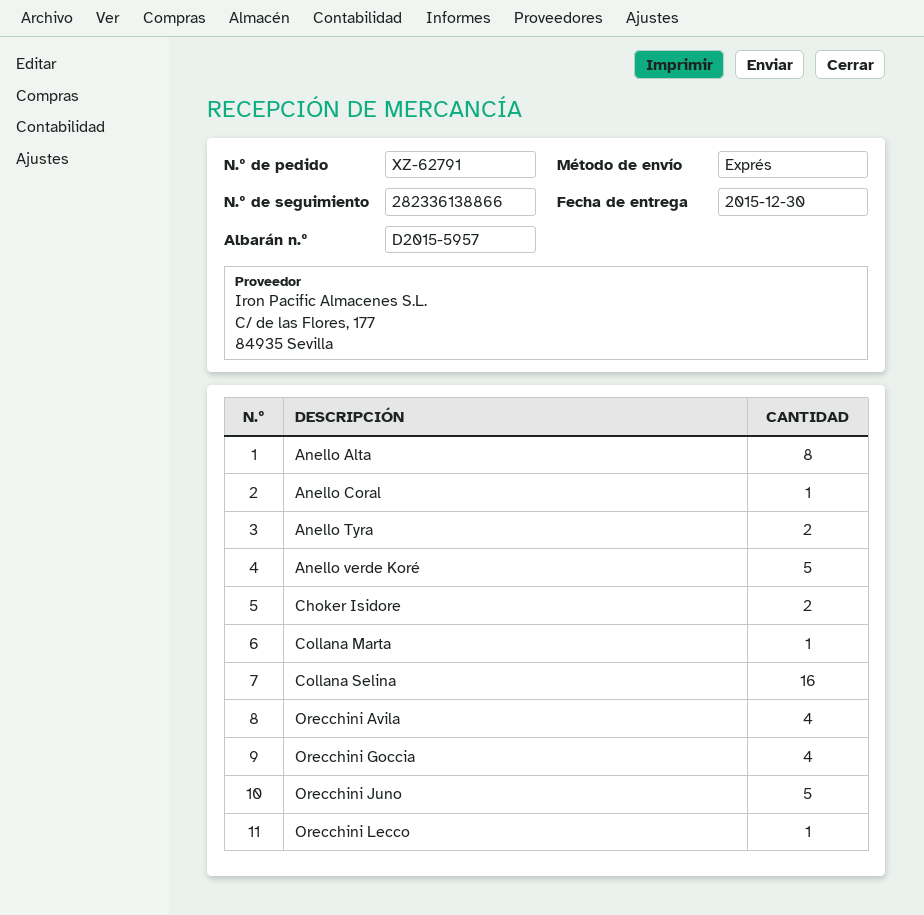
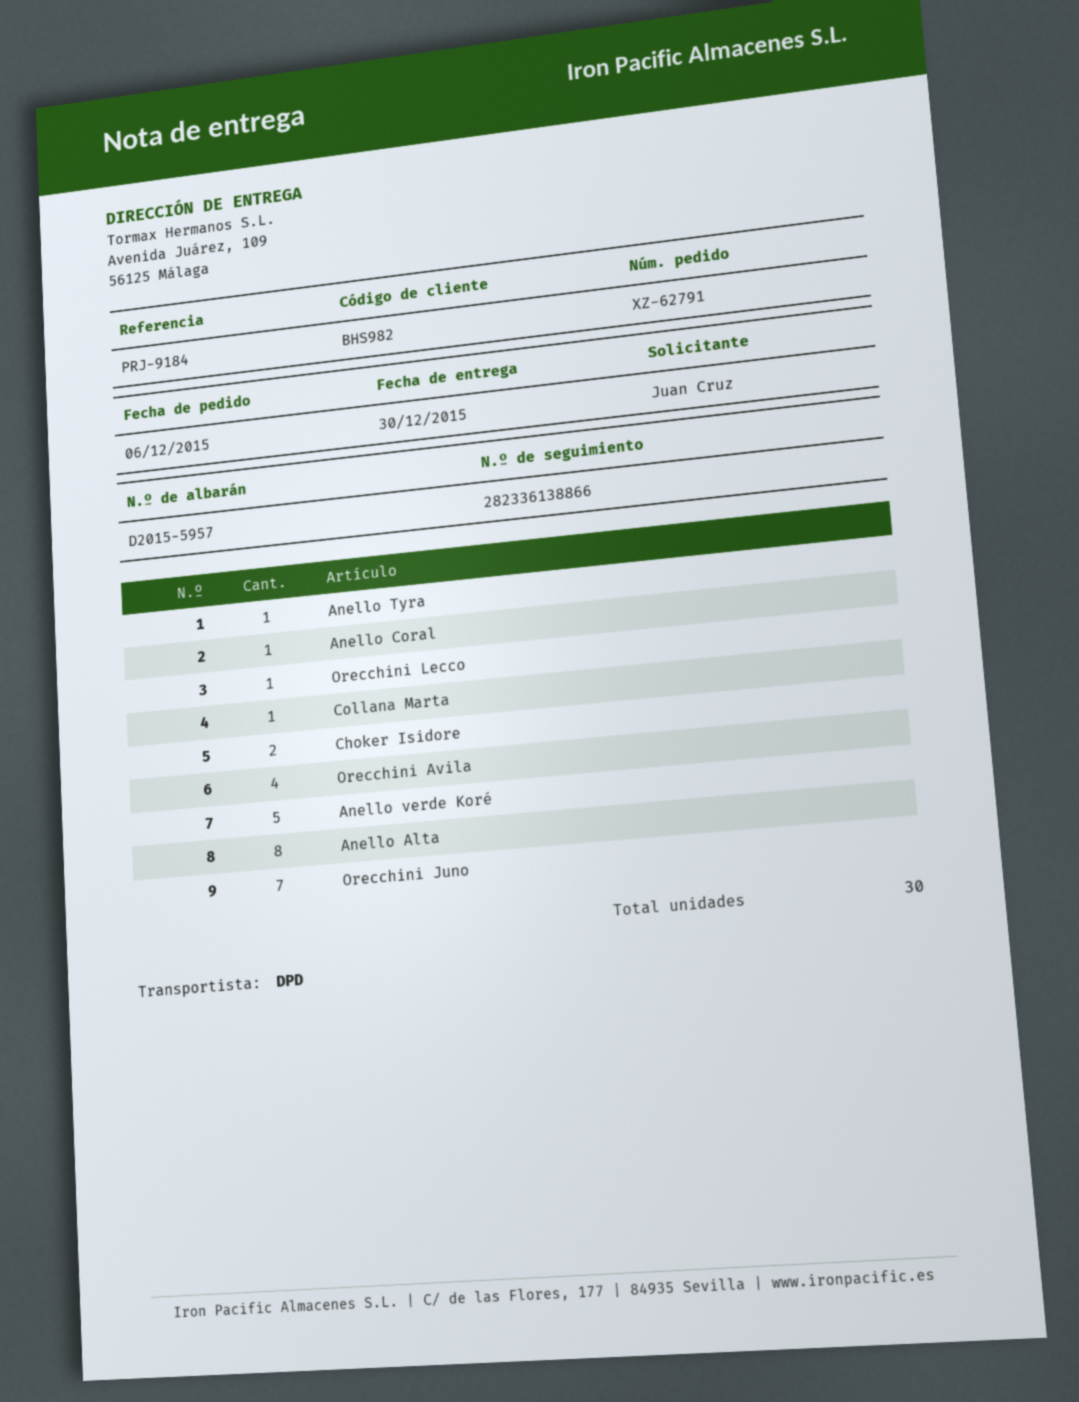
shipping method: express -> DPD
Anello Tyra: 2 -> 1
Collana Selina: 16 -> none
Orecchini Goccia: 4 -> none
Orecchini Juno: 5 -> 7

